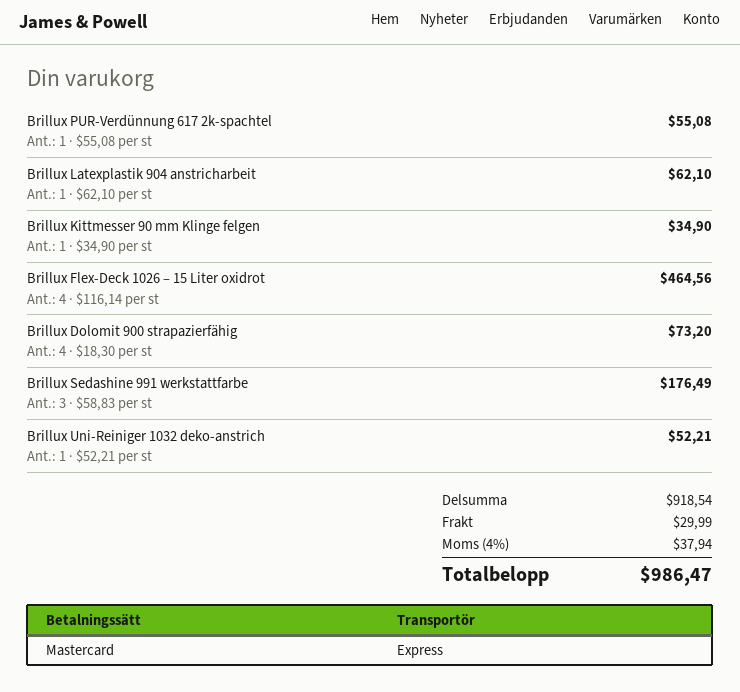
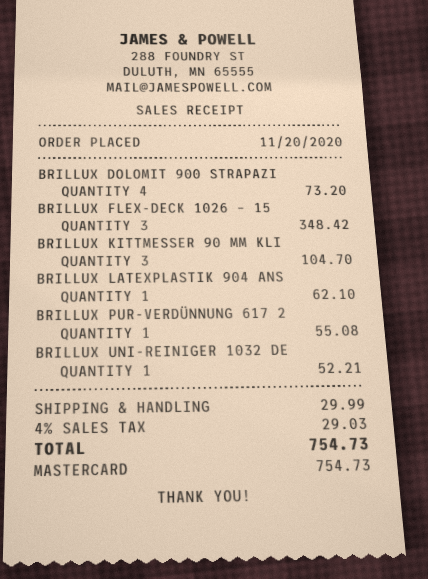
Brillux Kittmesser 90 mm Klinge felgen: 1 for 34.90 -> 3 for 104.70
Brillux Flex-Deck 1026 – 15 Liter oxidrot: 4 for 464.56 -> 3 for 348.42
Brillux Sedashine 991 werkstattfarbe: 3 for 176.49 -> none
tax: 4% = 37.94 -> 4% = 29.03
total: 986.47 -> 754.73

